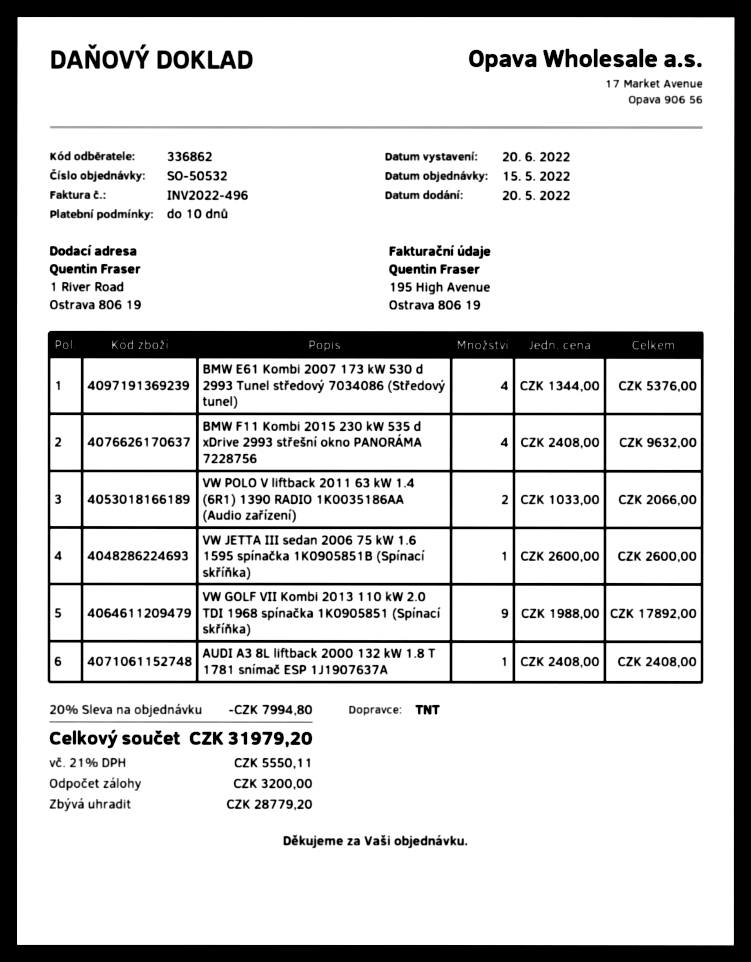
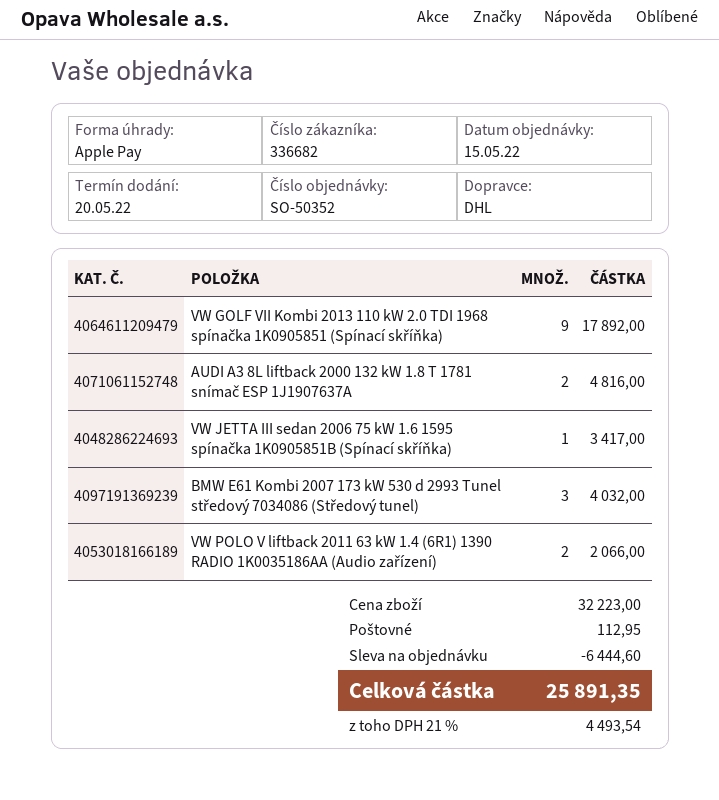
order number: SO-50532 -> SO-50352
customer number: 336862 -> 336682
shipping method: TNT -> DHL
BMW E61 Kombi 2007 173 kW 530 d 2993 Tunel středový 7034086 (Středový tunel): 4 for 5376.00 -> 3 for 4032.00
BMW F11 Kombi 2015 230 kW 535 d xDrive 2993 střešní okno PANORÁMA 7228756: 4 for 9632.00 -> none
VW JETTA III sedan 2006 75 kW 1.6 1595 spínačka 1K0905851B (Spínací skříňka): 1 for 2600.00 -> 1 for 3417.00
AUDI A3 8L liftback 2000 132 kW 1.8 T 1781 snímač ESP 1J1907637A: 1 for 2408.00 -> 2 for 4816.00
discount: 7994.80 -> 6444.60
shipping: none -> 112.95
tax: 21% = 5550.11 -> 21% = 4493.54
total: 31979.20 -> 25891.35

